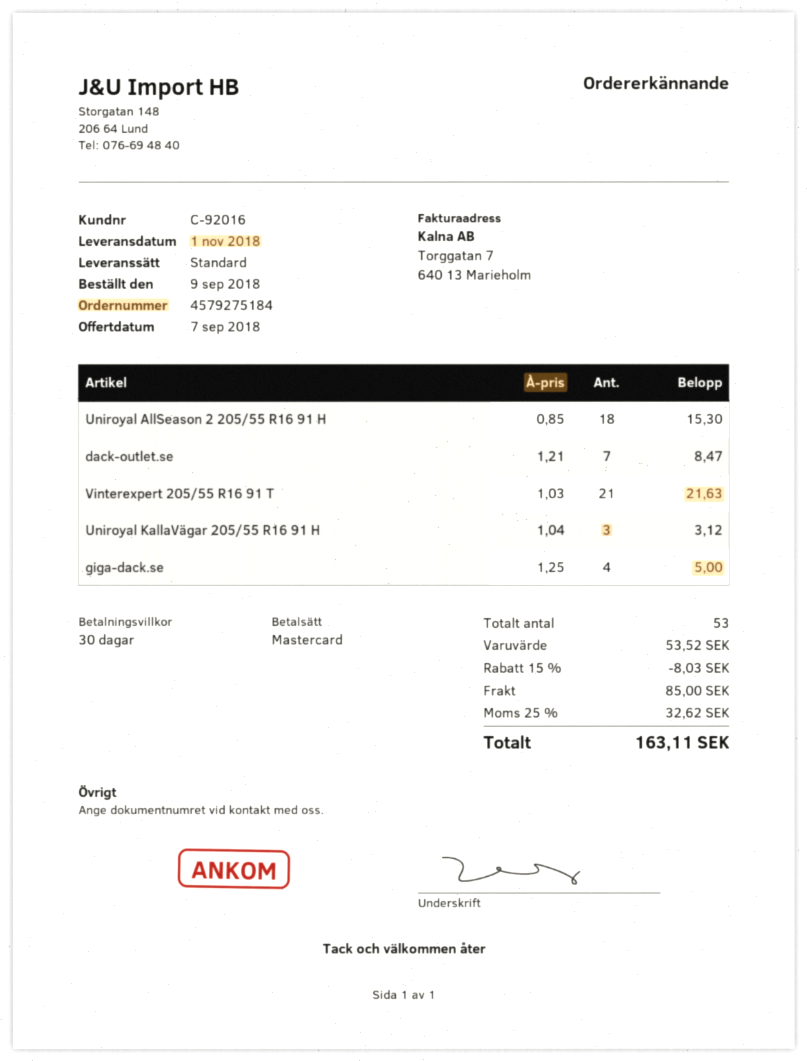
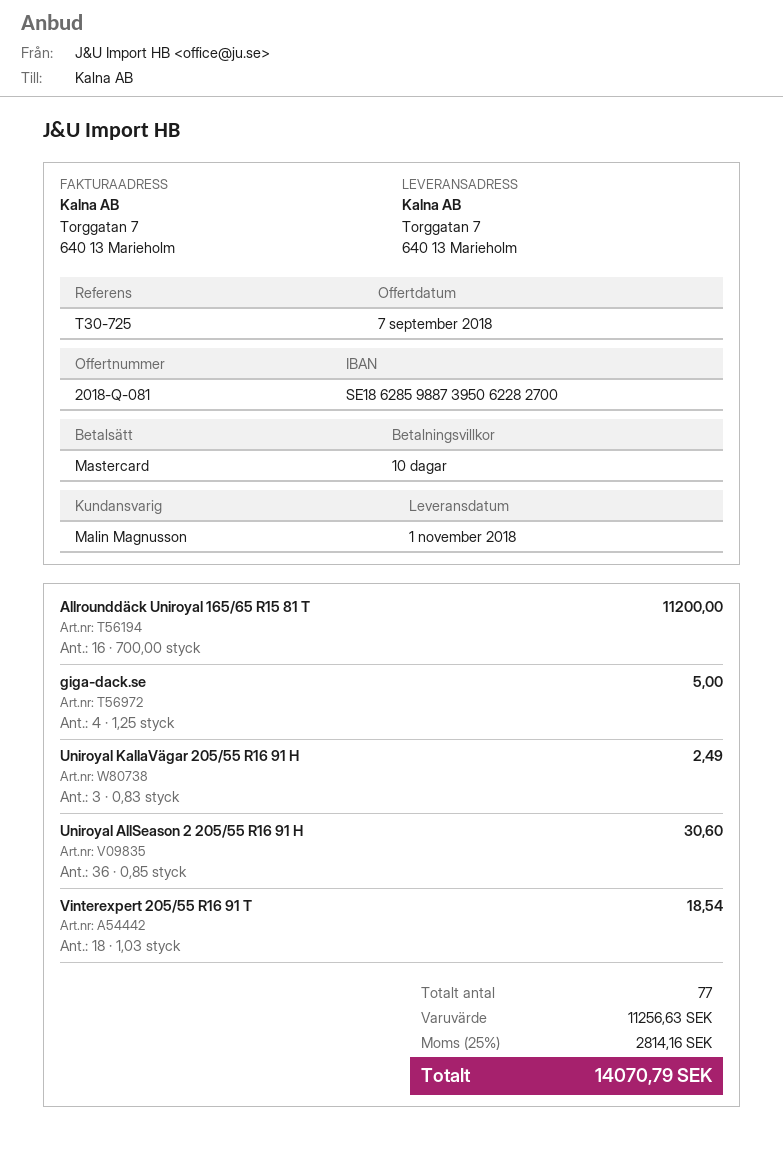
payment terms: 30 days -> 10 days
Uniroyal AllSeason 2 205/55 R16 91 H: 18 x 0.85 = 15.30 -> 36 x 0.85 = 30.60
dack-outlet.se: 7 x 1.21 = 8.47 -> none
Vinterexpert 205/55 R16 91 T: 21 x 1.03 = 21.63 -> 18 x 1.03 = 18.54
Uniroyal KallaVägar 205/55 R16 91 H: 3 x 1.04 = 3.12 -> 3 x 0.83 = 2.49
Allrounddäck Uniroyal 165/65 R15 81 T: none -> 16 x 700.00 = 11200.00
total quantity: 53 -> 77
subtotal: 53.52 -> 11256.63
discount: 15% = 8.03 -> none
shipping: 85.00 -> none
tax: 25% = 32.62 -> 25% = 2814.16
total: 163.11 -> 14070.79

